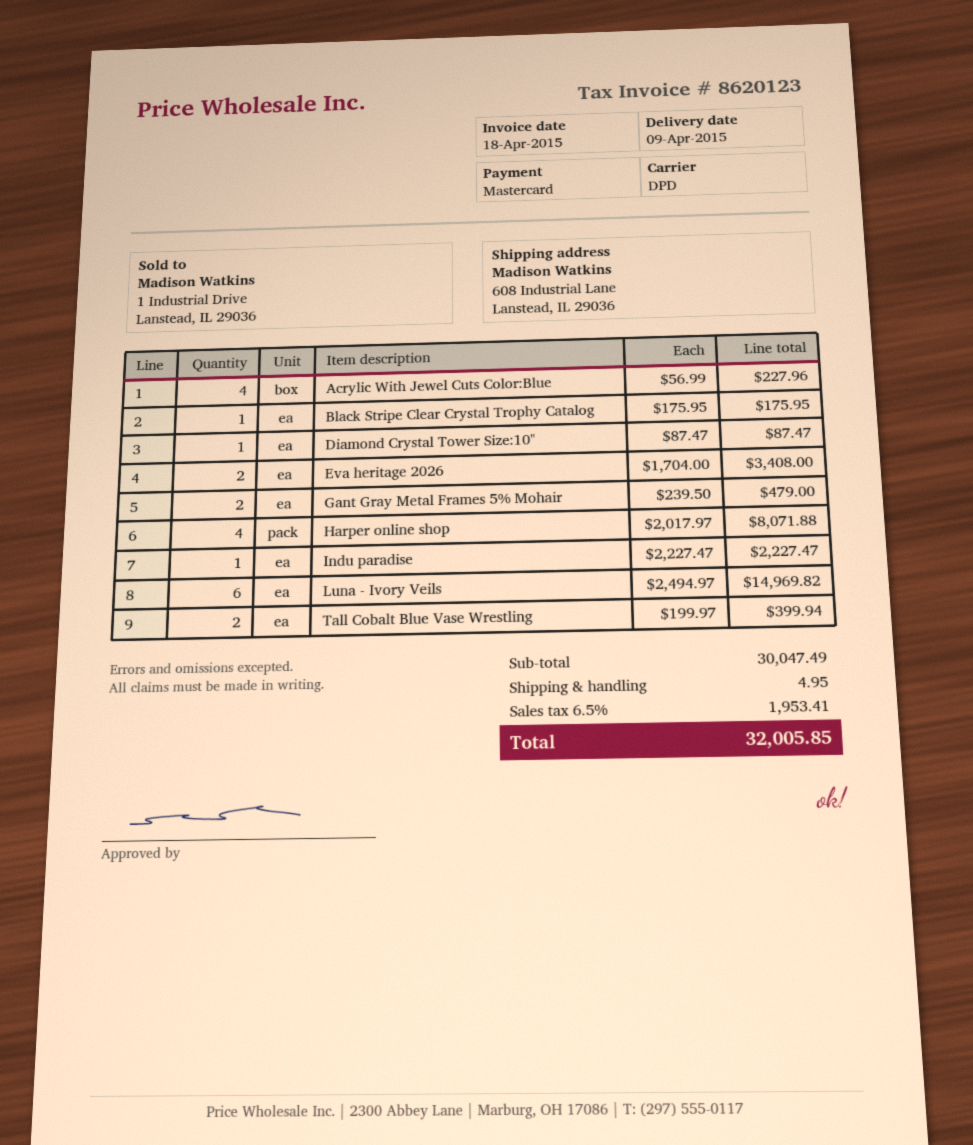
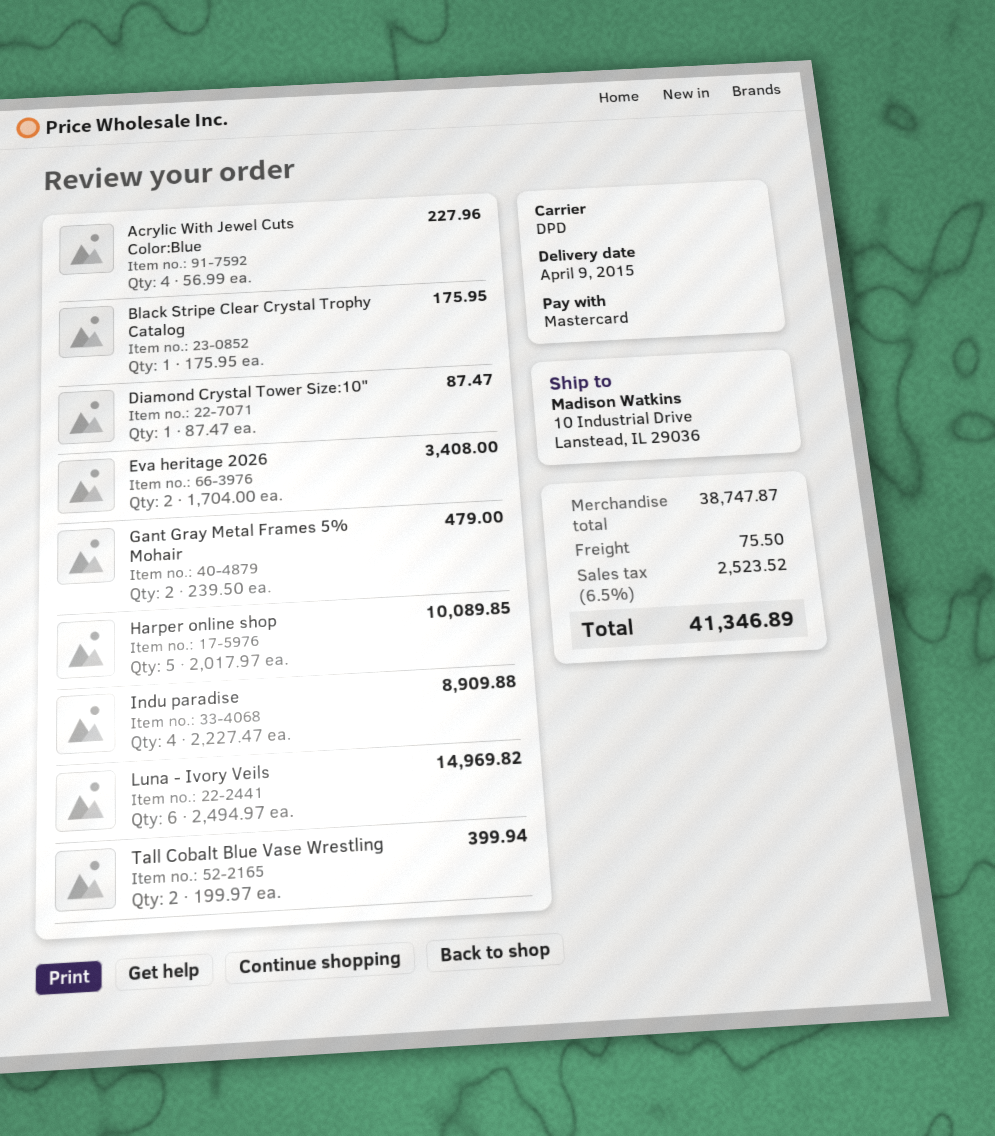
ship to: 608 Industrial Lane, Lanstead, IL 29036 -> 10 Industrial Drive, Lanstead, IL 29036
Harper online shop: 4 x 2017.97 = 8071.88 -> 5 x 2017.97 = 10089.85
Indu paradise: 1 x 2227.47 = 2227.47 -> 4 x 2227.47 = 8909.88
subtotal: 30047.49 -> 38747.87
shipping: 4.95 -> 75.50
tax: 6.5% = 1953.41 -> 6.5% = 2523.52
total: 32005.85 -> 41346.89

